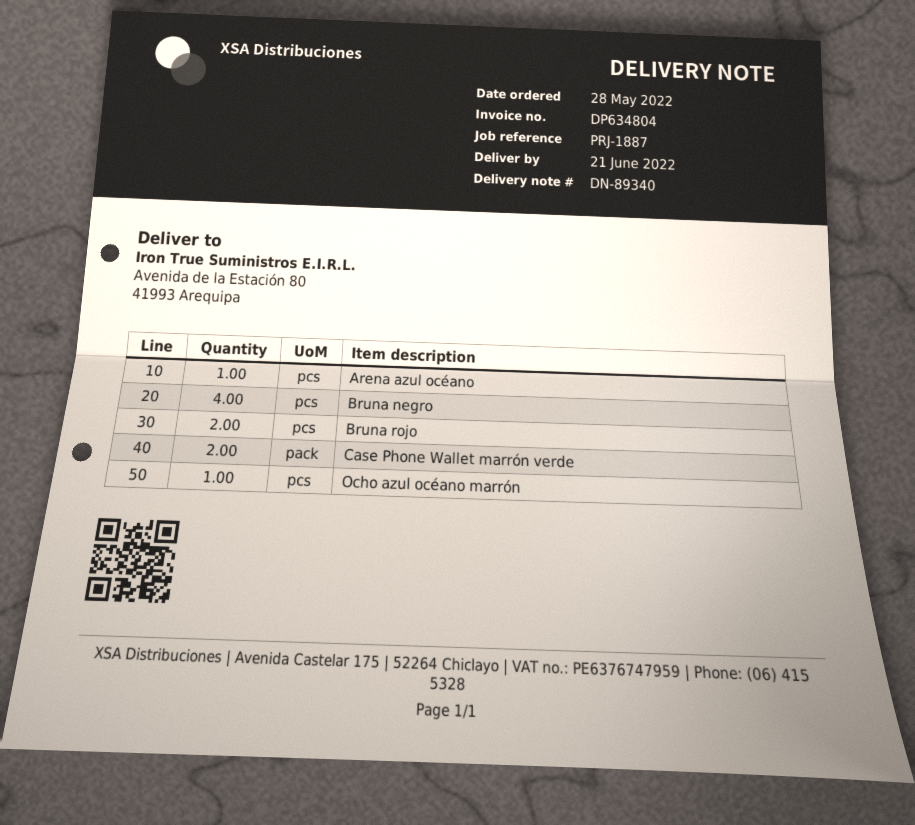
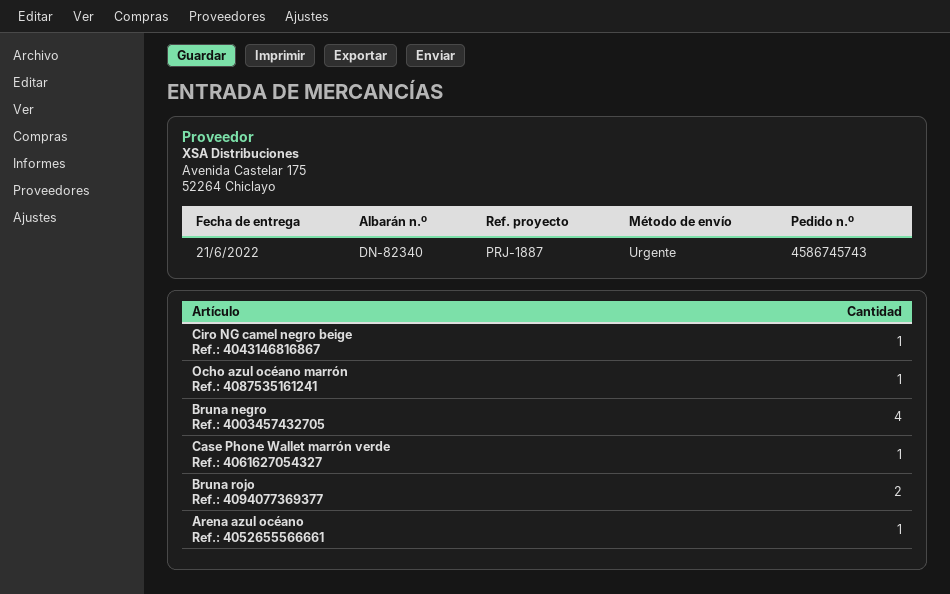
delivery note number: DN-89340 -> DN-82340
Case Phone Wallet marrón verde: 2 -> 1
Ciro NG camel negro beige: none -> 1

